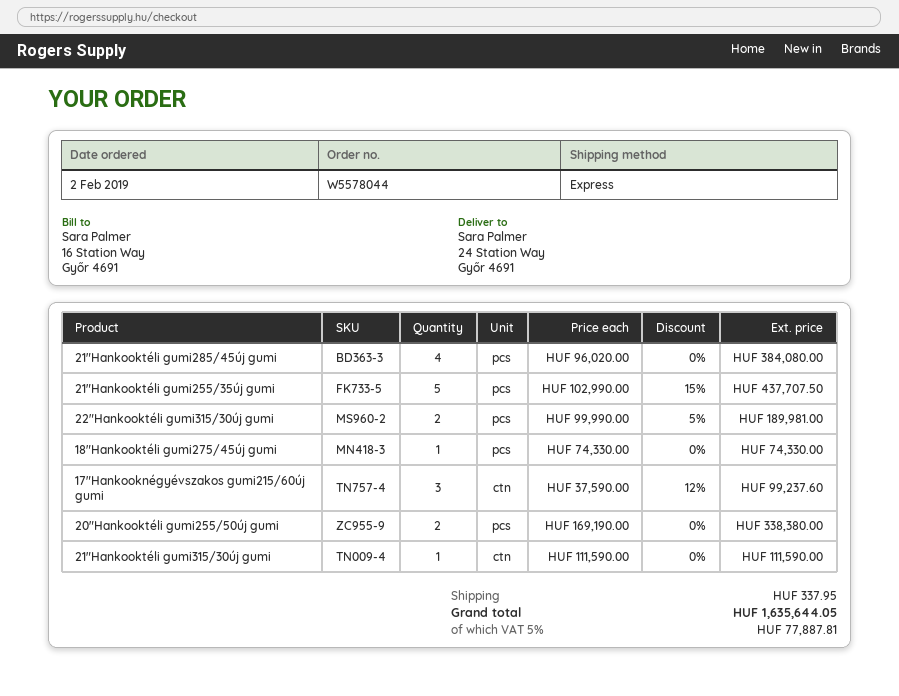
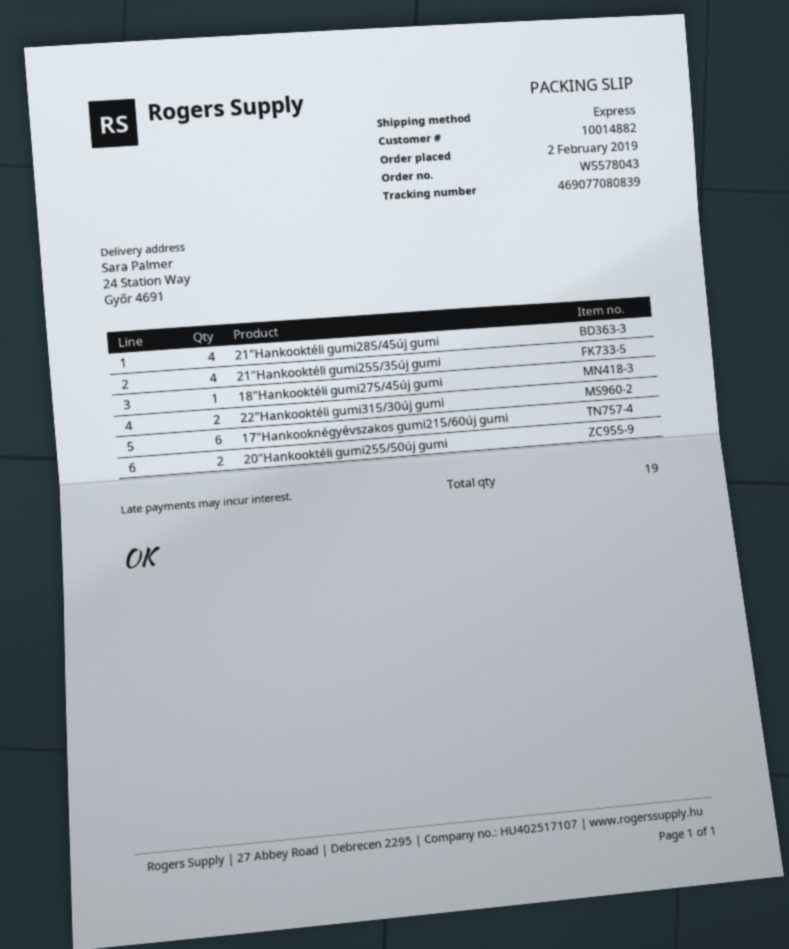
order number: W5578044 -> W5578043
21"Hankooktéli gumi255/35új gumi: 5 -> 4
17"Hankooknégyévszakos gumi215/60új gumi: 3 -> 6
21"Hankooktéli gumi315/30új gumi: 1 -> none

